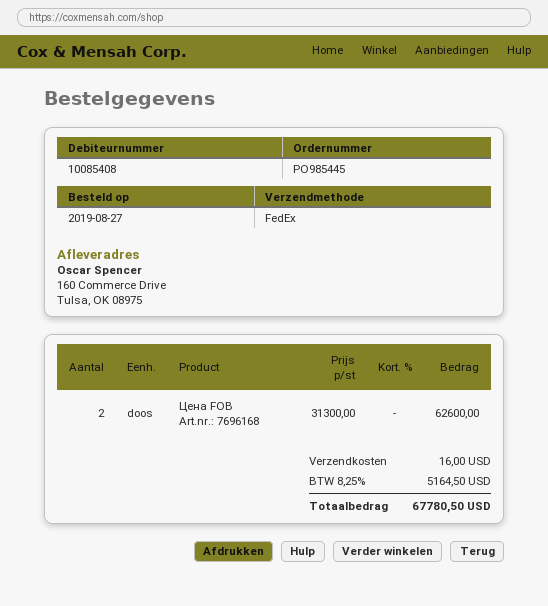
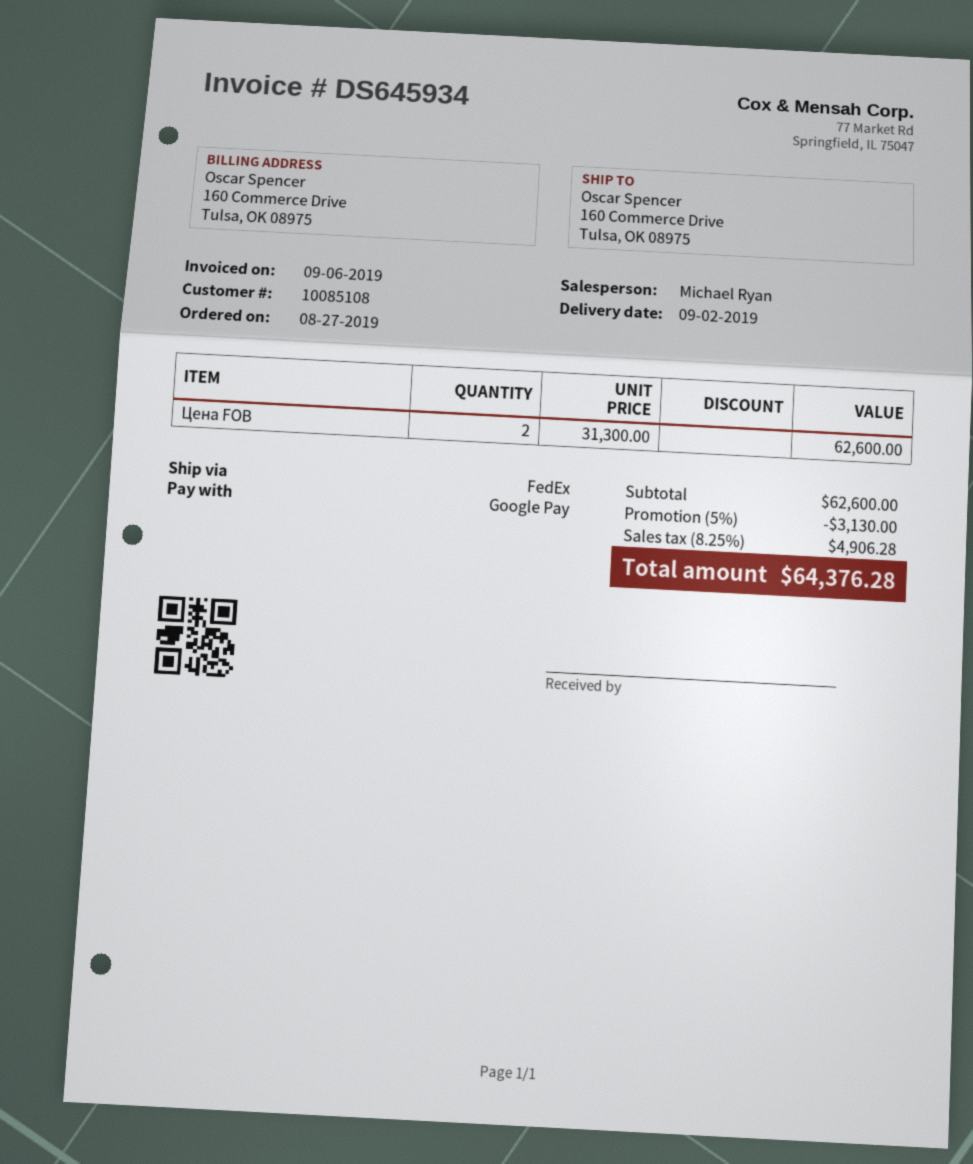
customer number: 10085408 -> 10085108
discount: none -> 5% = 3130.00
shipping: 16.00 -> none
tax: 8.25% = 5164.50 -> 8.25% = 4906.28
total: 67780.50 -> 64376.28

